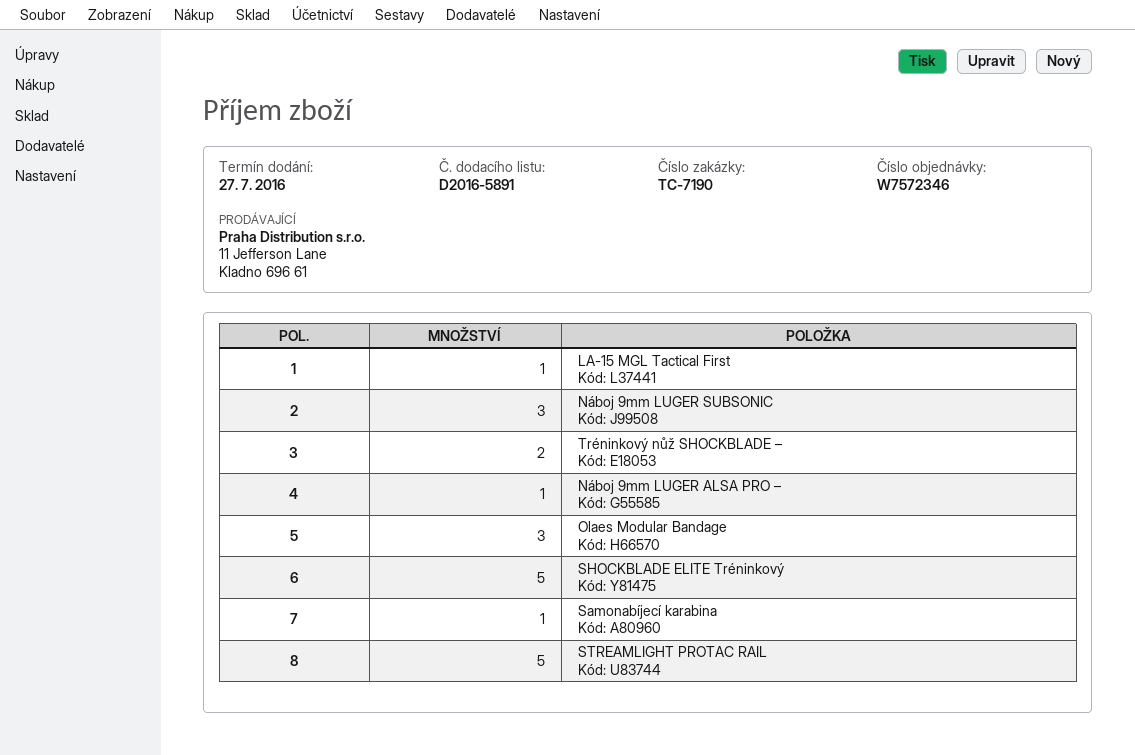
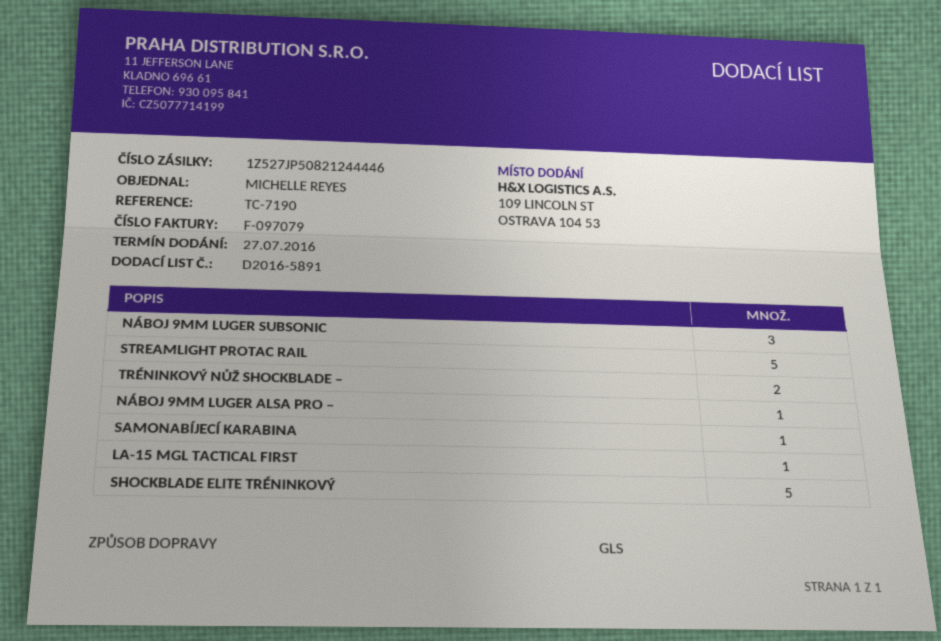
Olaes Modular Bandage: 3 -> none

